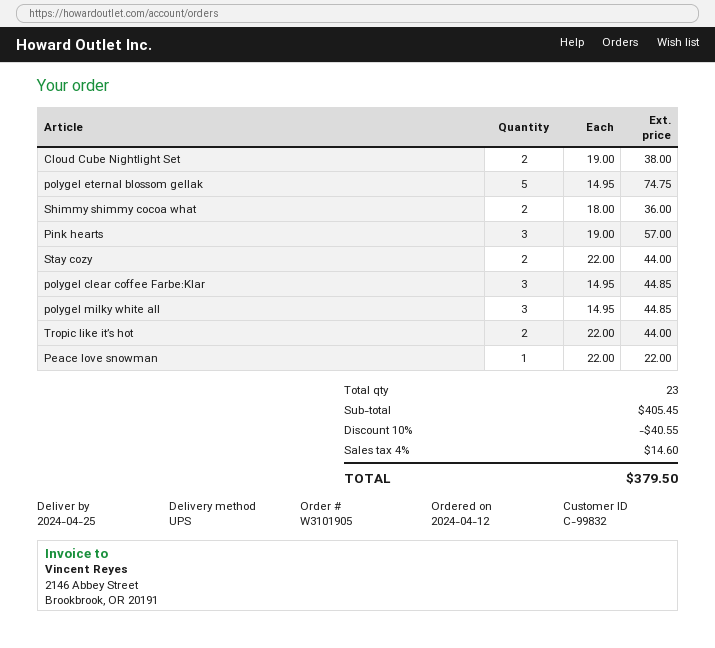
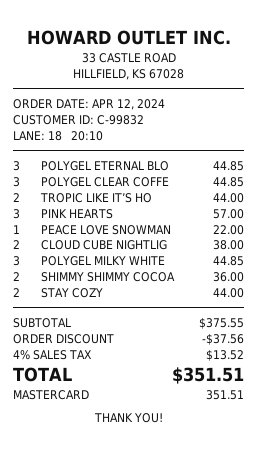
polygel eternal blossom gellak: 5 for 74.75 -> 3 for 44.85
subtotal: 405.45 -> 375.55
discount: 40.55 -> 37.56
tax: 4% = 14.60 -> 4% = 13.52
total: 379.50 -> 351.51

